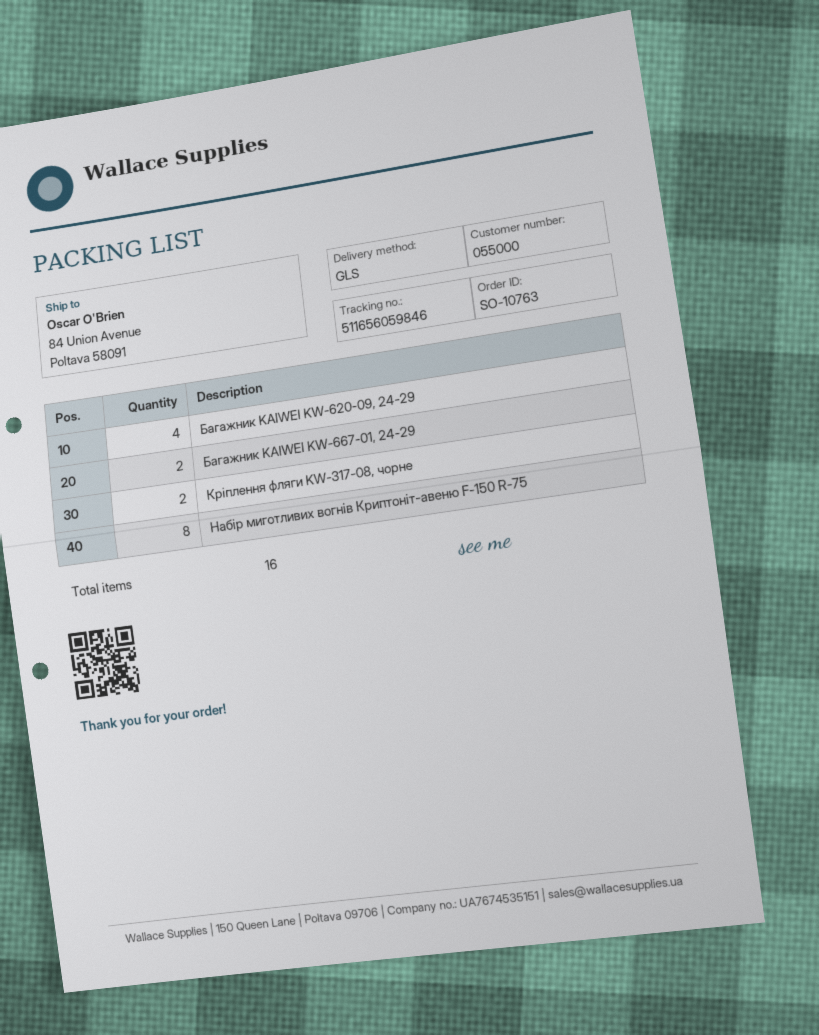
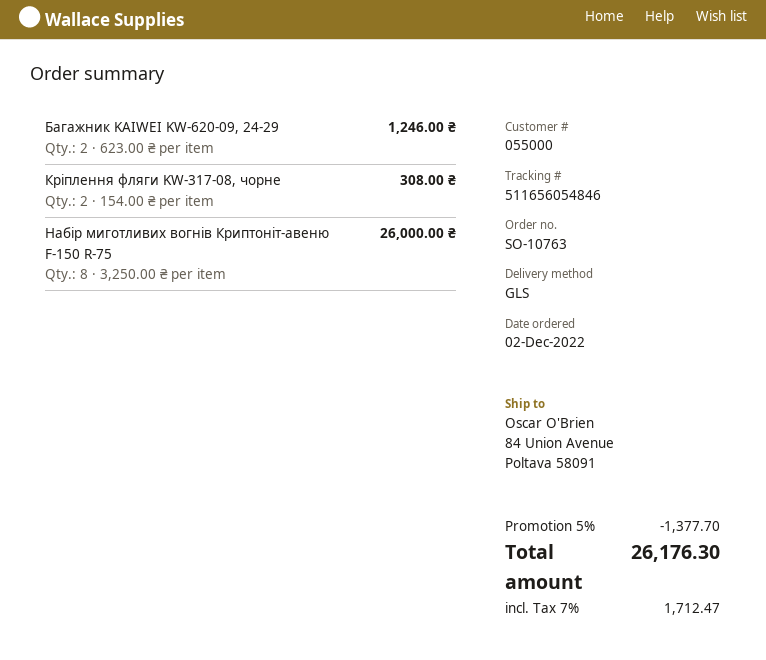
tracking number: 511656059846 -> 511656054846
Багажник KAIWEI KW-620-09, 24-29: 4 -> 2
Багажник KAIWEI KW-667-01, 24-29: 2 -> none

